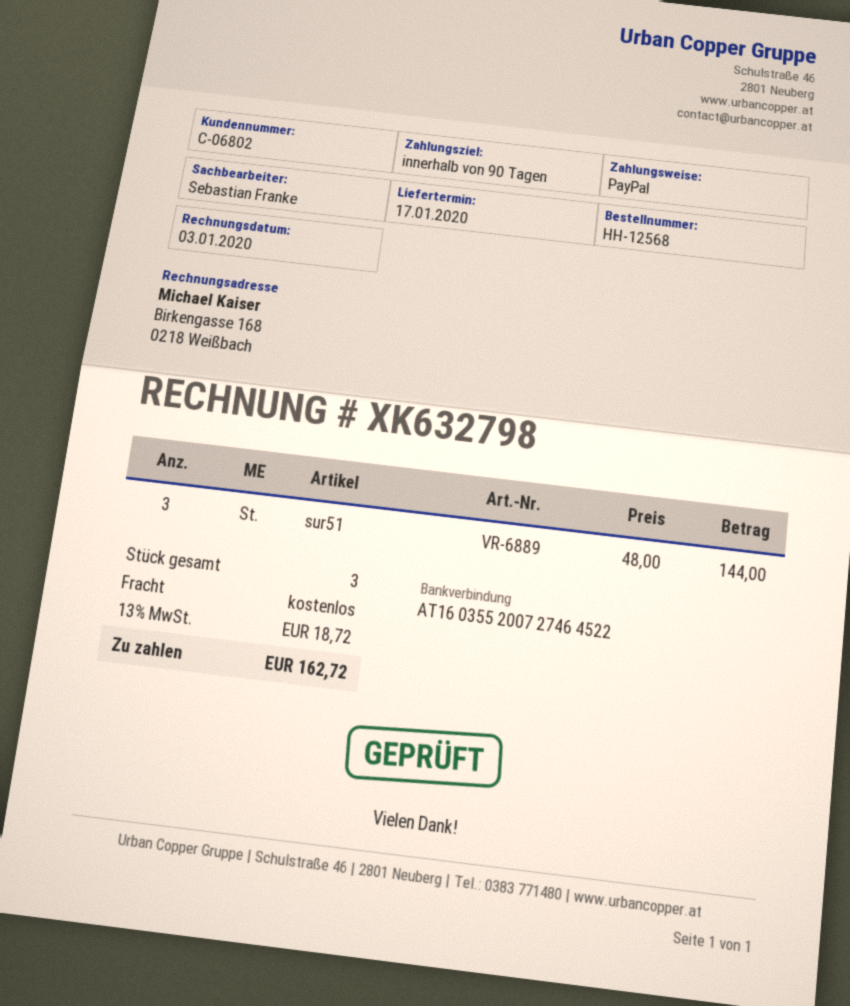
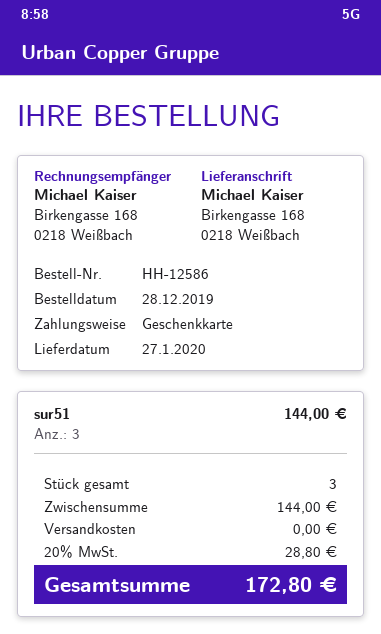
order number: HH-12568 -> HH-12586
delivery date: 2020-01-17 -> 2020-01-27
payment method: PayPal -> gift card
tax: 13% = 18.72 -> 20% = 28.80
total: 162.72 -> 172.80

